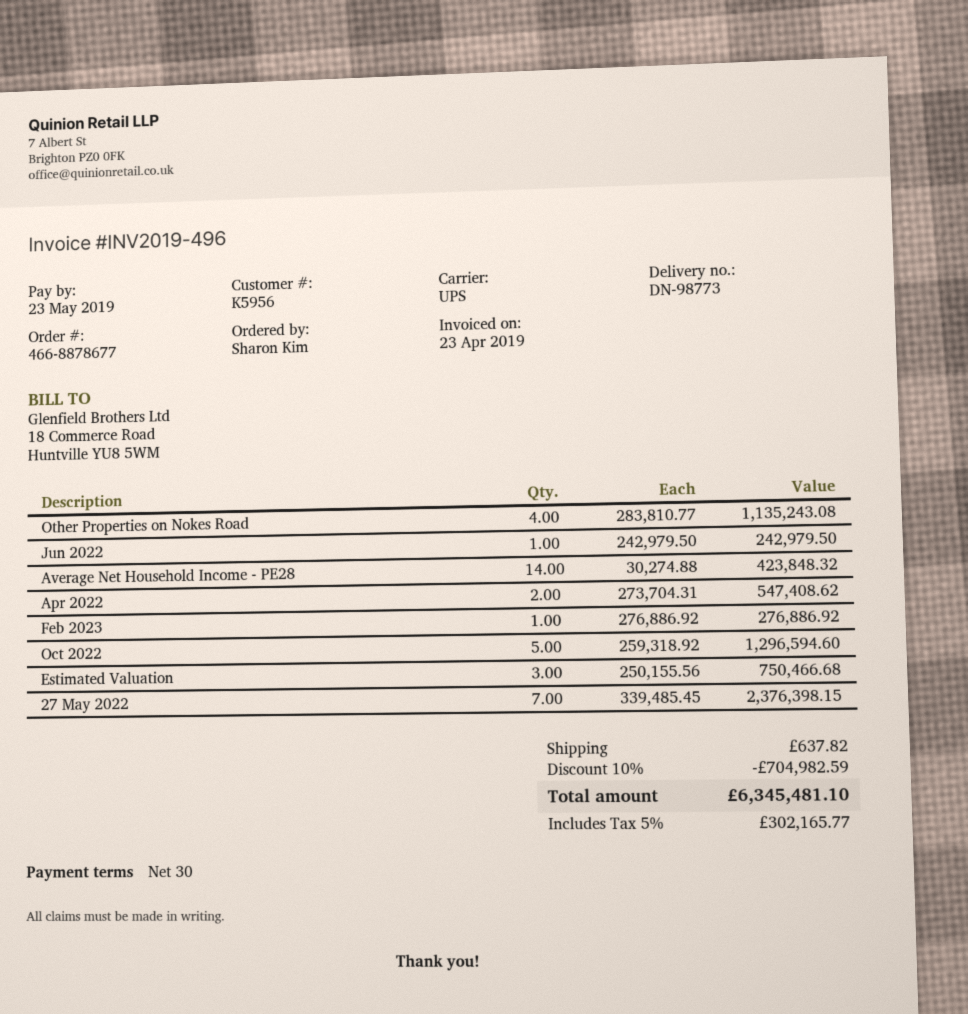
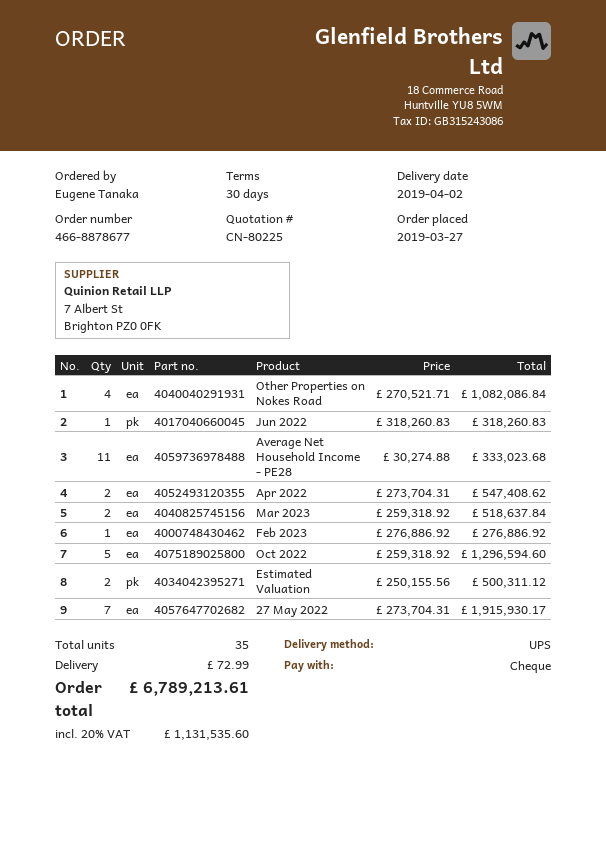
ordered by: Sharon Kim -> Eugene Tanaka
Other Properties on Nokes Road: 4 x 283810.77 = 1135243.08 -> 4 x 270521.71 = 1082086.84
Jun 2022: 1 x 242979.50 = 242979.50 -> 1 x 318260.83 = 318260.83
Average Net Household Income - PE28: 14 x 30274.88 = 423848.32 -> 11 x 30274.88 = 333023.68
Estimated Valuation: 3 x 250155.56 = 750466.68 -> 2 x 250155.56 = 500311.12
27 May 2022: 7 x 339485.45 = 2376398.15 -> 7 x 273704.31 = 1915930.17
Mar 2023: none -> 2 x 259318.92 = 518637.84
discount: 10% = 704982.59 -> none
shipping: 637.82 -> 72.99
tax: 5% = 302165.77 -> 20% = 1131535.60
total: 6345481.10 -> 6789213.61

